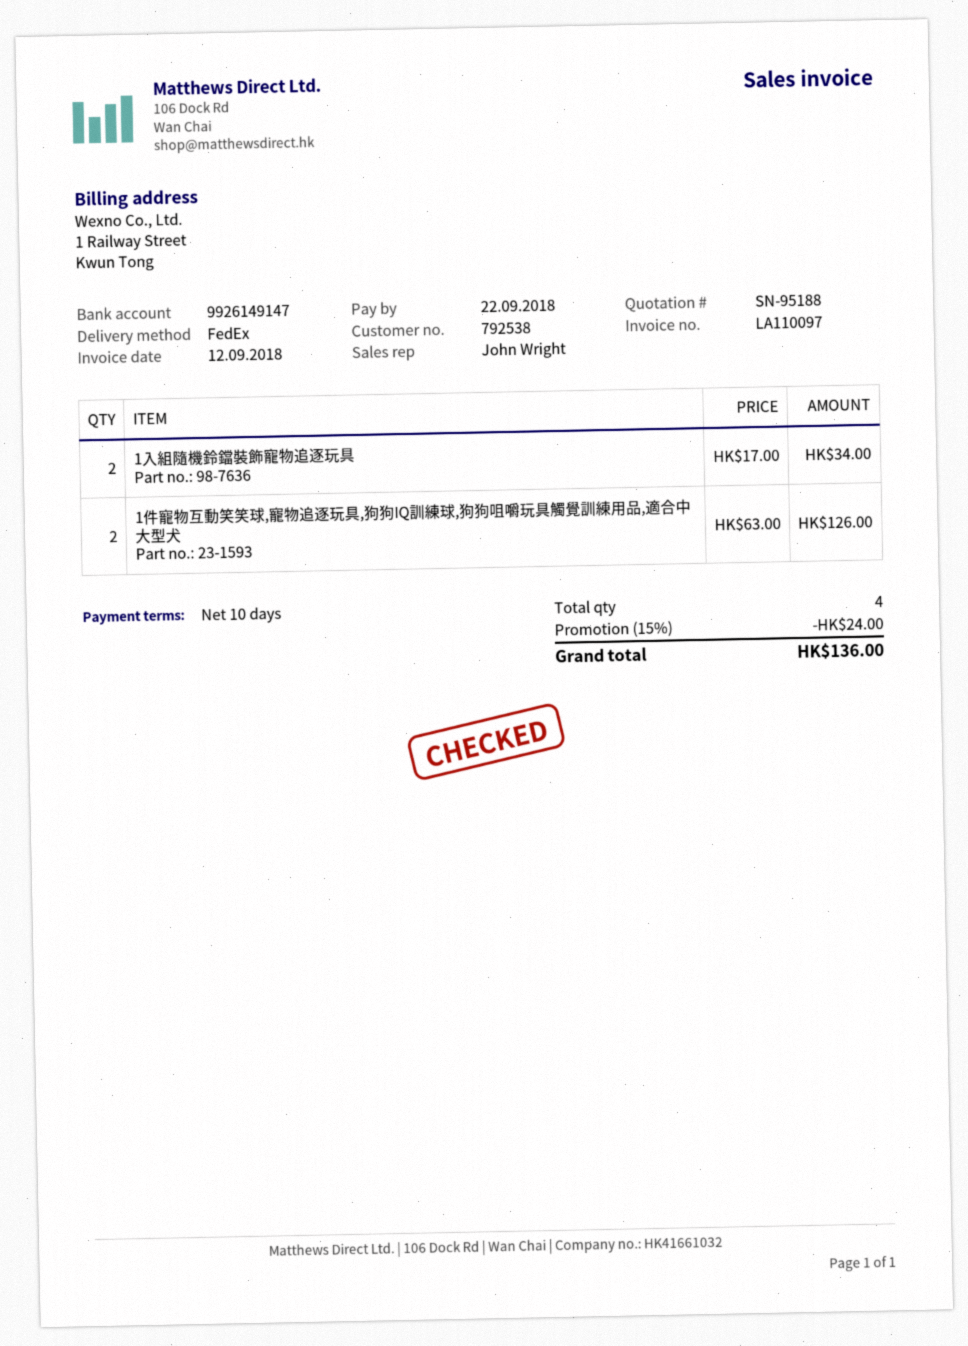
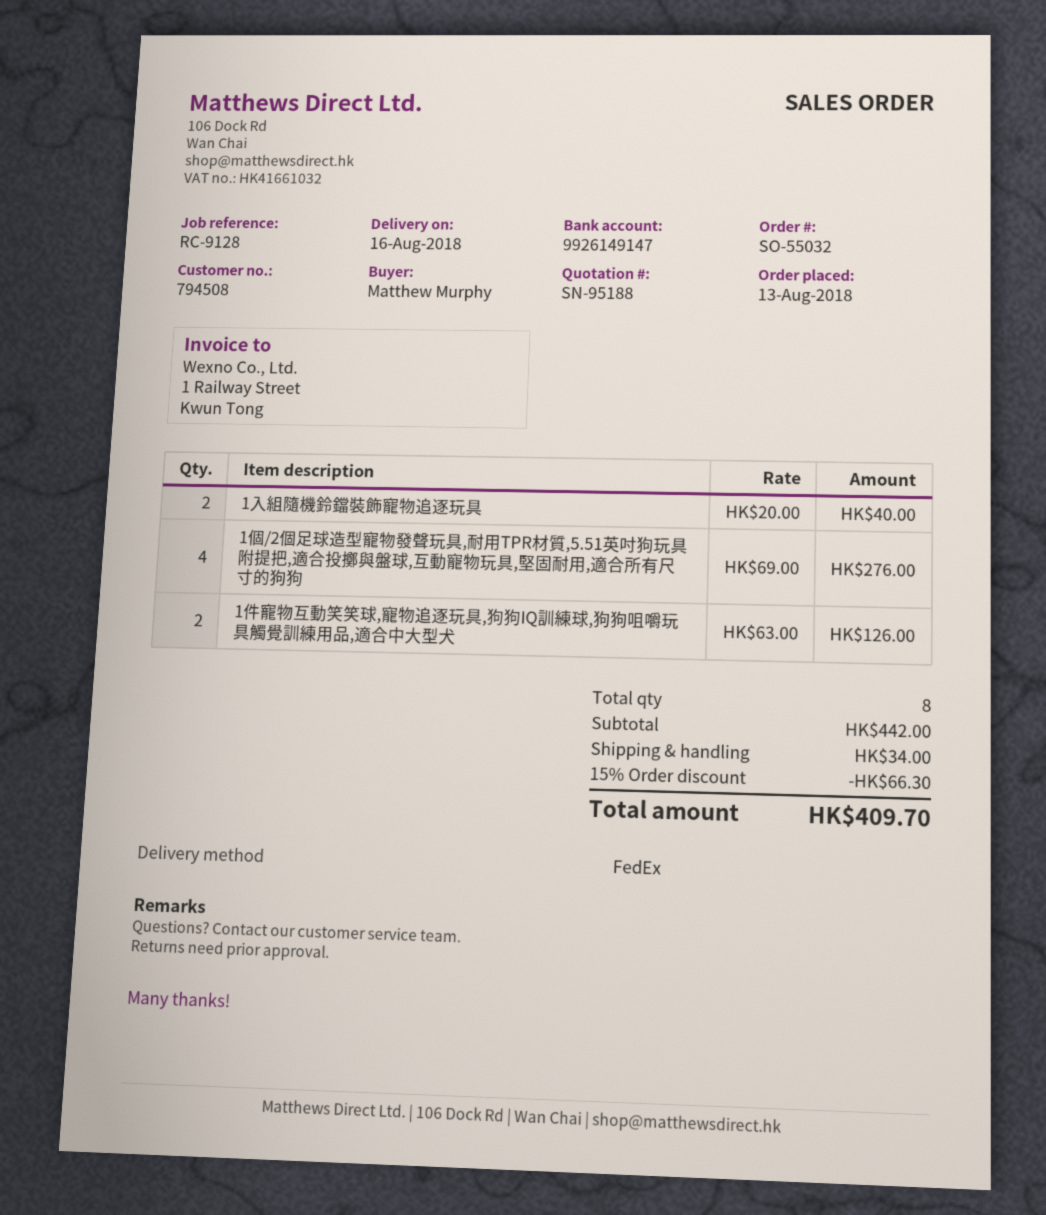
customer number: 792538 -> 794508
1入組隨機鈴鐺裝飾寵物追逐玩具: 2 x 17.00 = 34.00 -> 2 x 20.00 = 40.00
1個/2個足球造型寵物發聲玩具,耐用TPR材質,5.51英吋狗玩具附提把,適合投擲與盤球,互動寵物玩具,堅固耐用,適合所有尺寸的狗狗: none -> 4 x 69.00 = 276.00
total quantity: 4 -> 8
discount: 15% = 24.00 -> 15% = 66.30
shipping: none -> 34.00
total: 136.00 -> 409.70

